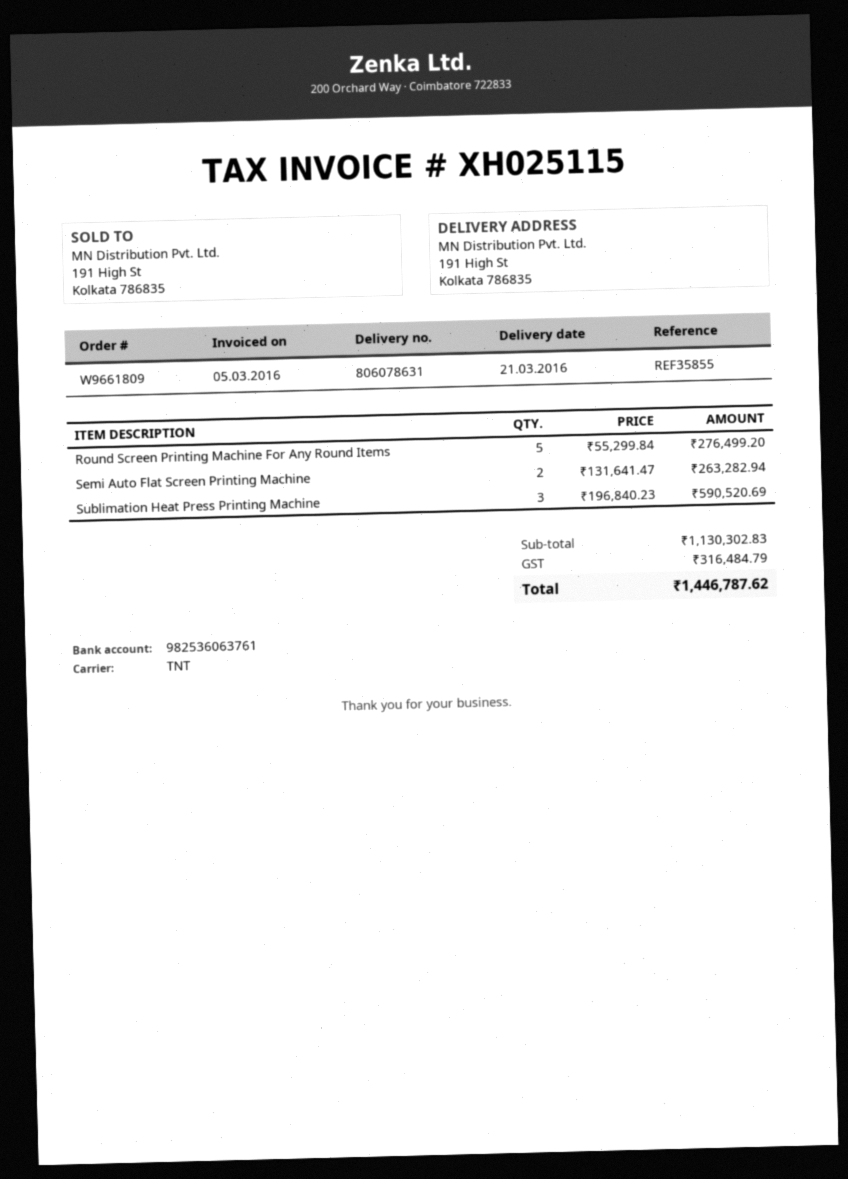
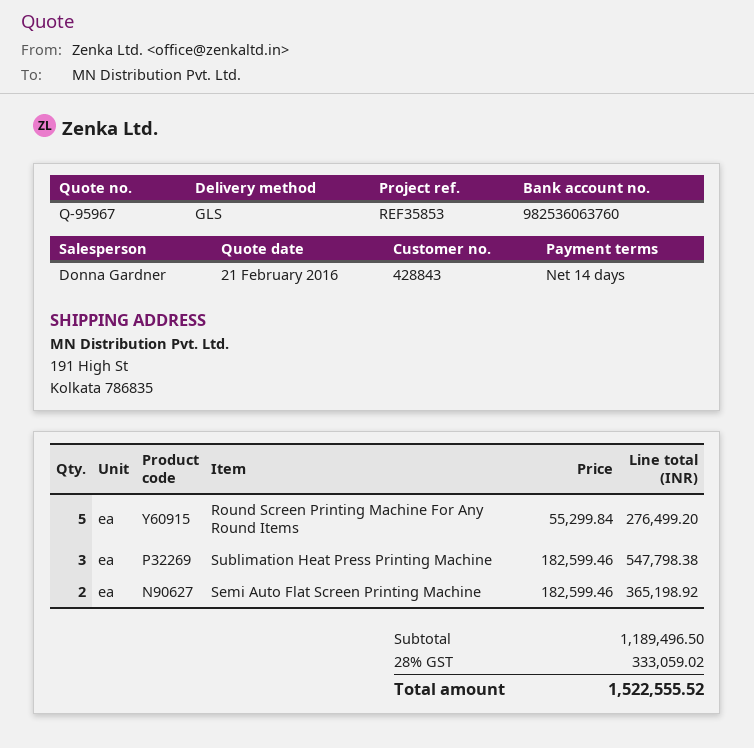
reference: REF35855 -> REF35853
bank account: 982536063761 -> 982536063760
shipping method: TNT -> GLS
Semi Auto Flat Screen Printing Machine: 2 x 131641.47 = 263282.94 -> 2 x 182599.46 = 365198.92
Sublimation Heat Press Printing Machine: 3 x 196840.23 = 590520.69 -> 3 x 182599.46 = 547798.38
subtotal: 1130302.83 -> 1189496.50
tax: 316484.79 -> 333059.02
total: 1446787.62 -> 1522555.52

